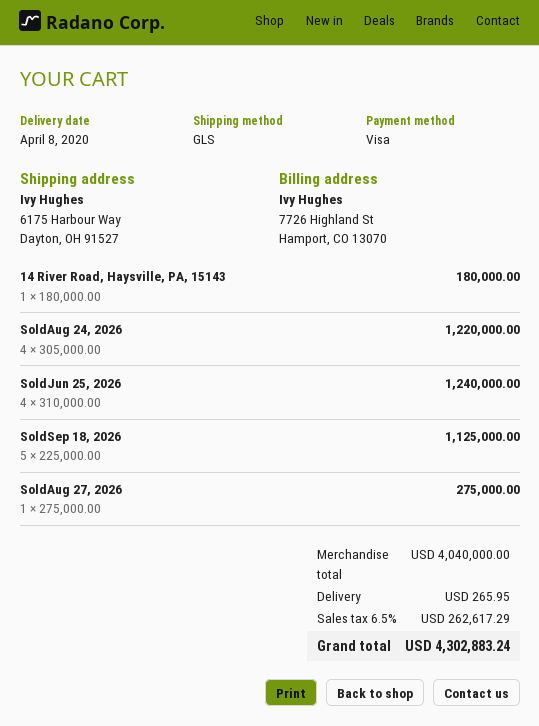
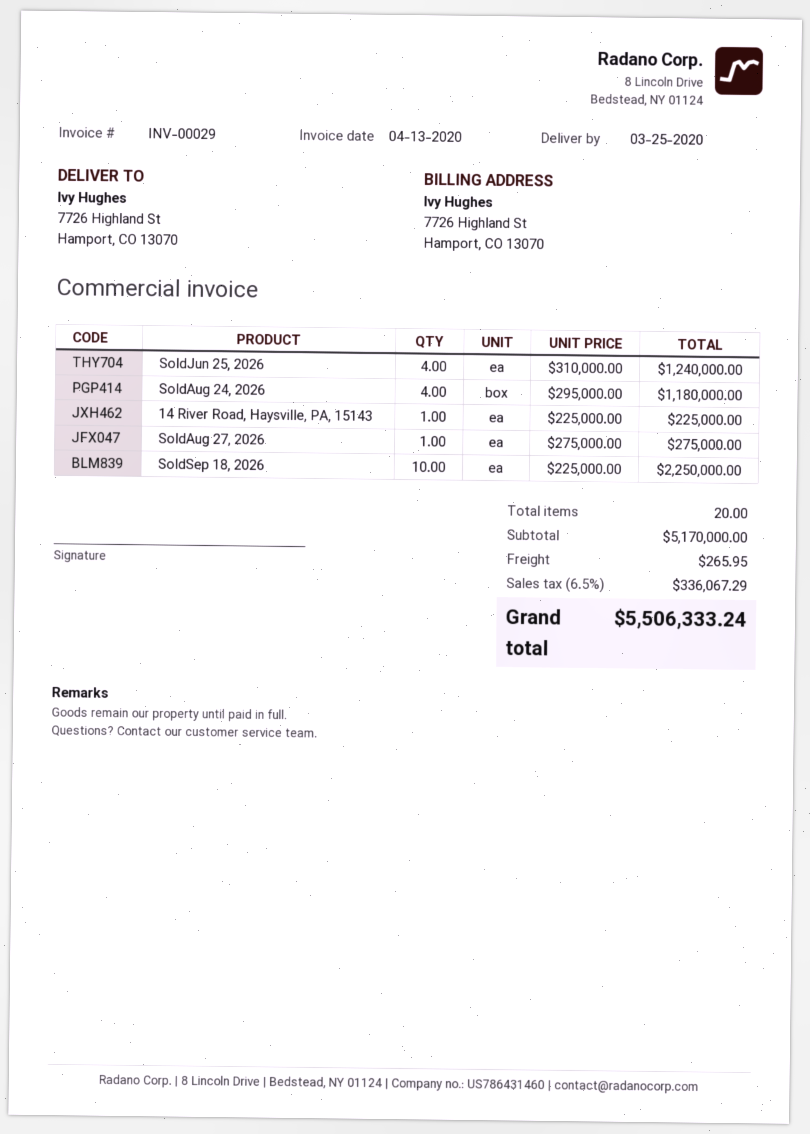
delivery date: 2020-04-08 -> 2020-03-25
ship to: 6175 Harbour Way, Dayton, OH 91527 -> 7726 Highland St, Hamport, CO 13070
14 River Road, Haysville, PA, 15143: 1 x 180000.00 = 180000.00 -> 1 x 225000.00 = 225000.00
SoldAug 24, 2026: 4 x 305000.00 = 1220000.00 -> 4 x 295000.00 = 1180000.00
SoldSep 18, 2026: 5 x 225000.00 = 1125000.00 -> 10 x 225000.00 = 2250000.00
subtotal: 4040000.00 -> 5170000.00
tax: 6.5% = 262617.29 -> 6.5% = 336067.29
total: 4302883.24 -> 5506333.24

